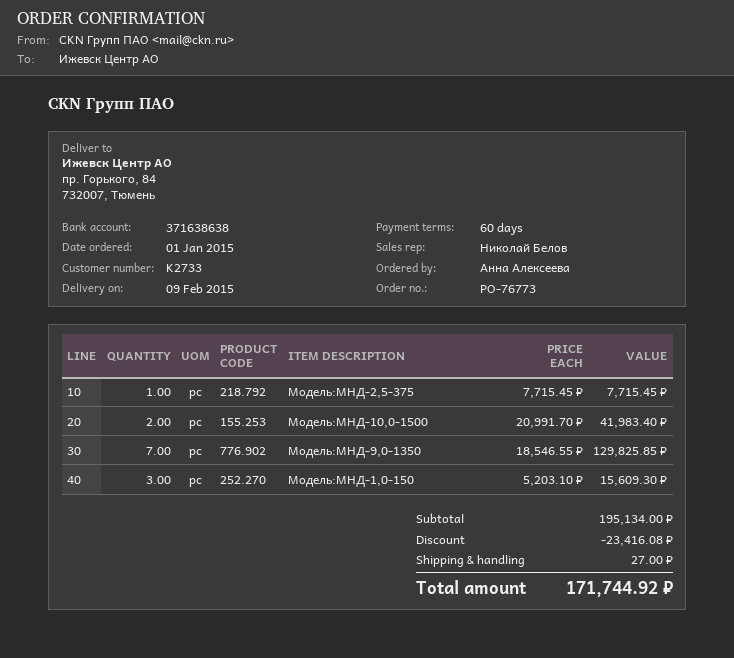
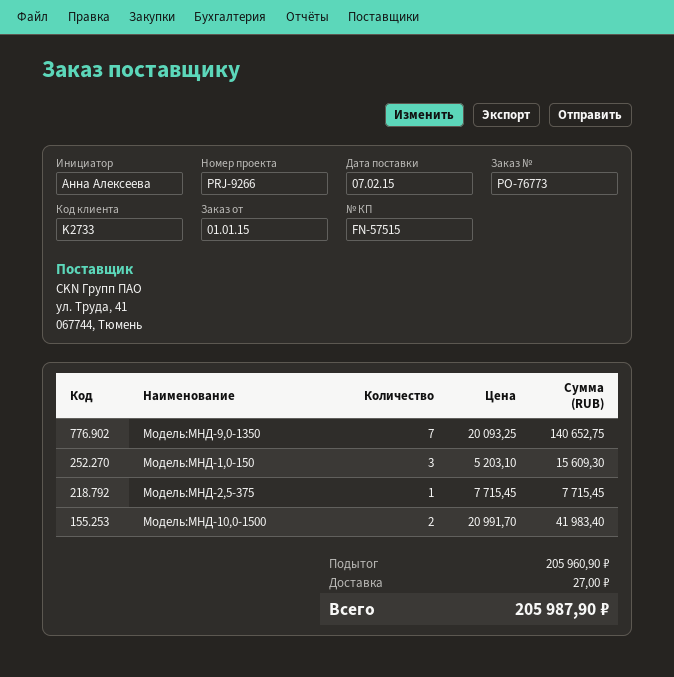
delivery date: 2015-02-09 -> 2015-02-07
Модель:МНД-9,0-1350: 7 x 18546.55 = 129825.85 -> 7 x 20093.25 = 140652.75
subtotal: 195134.00 -> 205960.90
discount: 23416.08 -> none
total: 171744.92 -> 205987.90

